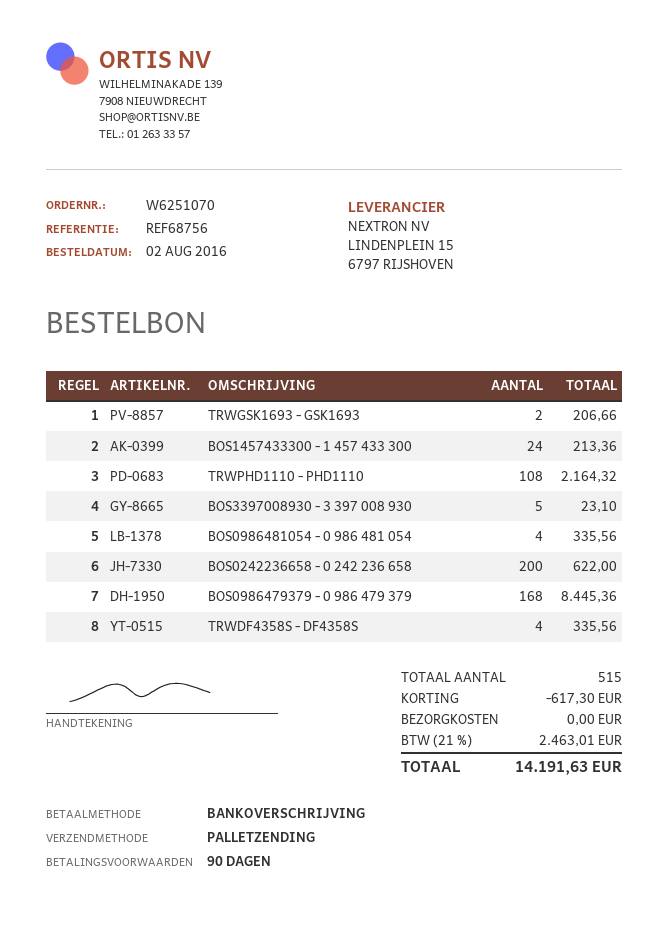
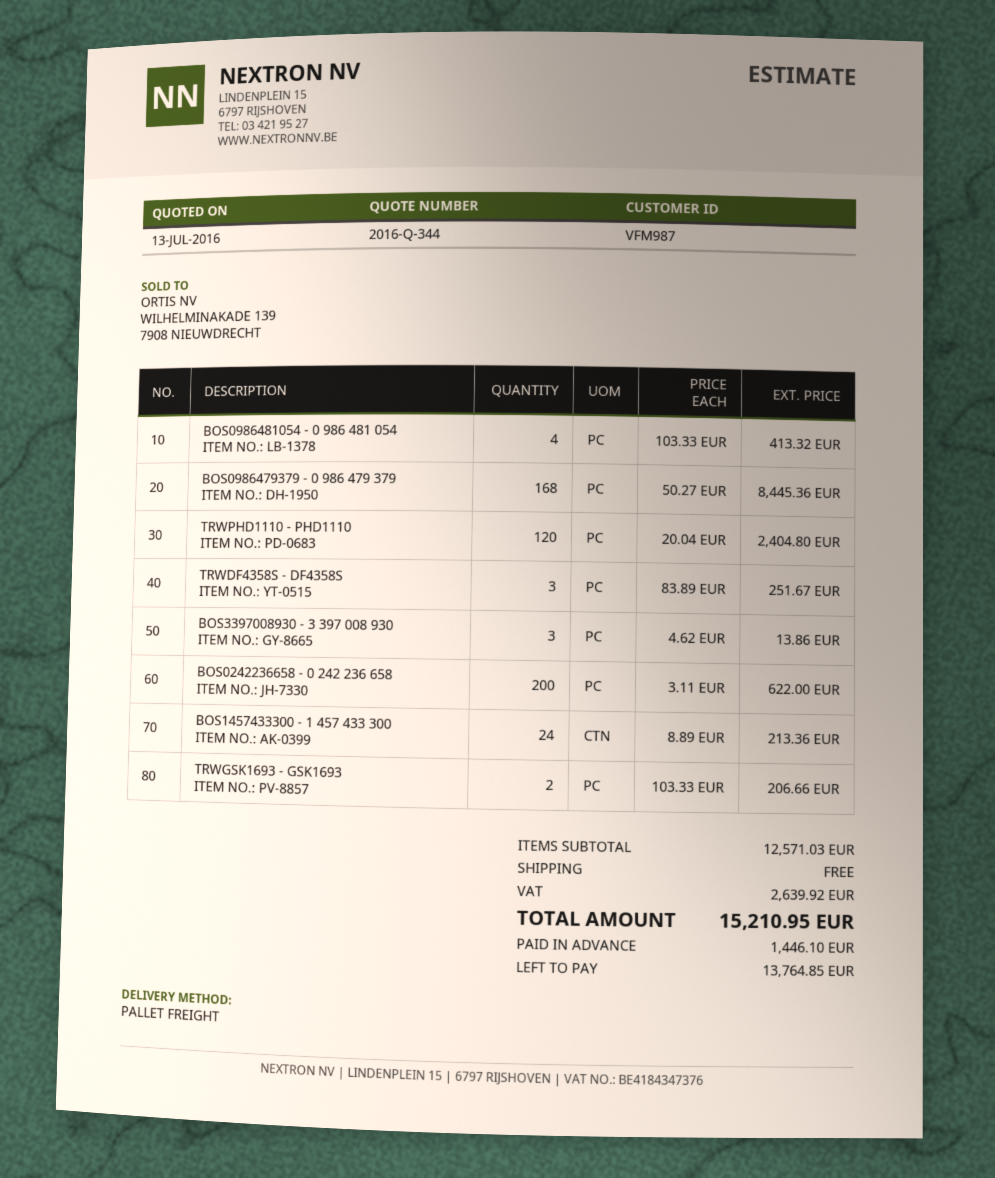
TRWPHD1110 - PHD1110: 108 for 2164.32 -> 120 for 2404.80
BOS3397008930 - 3 397 008 930: 5 for 23.10 -> 3 for 13.86
BOS0986481054 - 0 986 481 054: 4 for 335.56 -> 4 for 413.32
TRWDF4358S - DF4358S: 4 for 335.56 -> 3 for 251.67
discount: 617.30 -> none
tax: 2463.01 -> 2639.92
total: 14191.63 -> 15210.95

